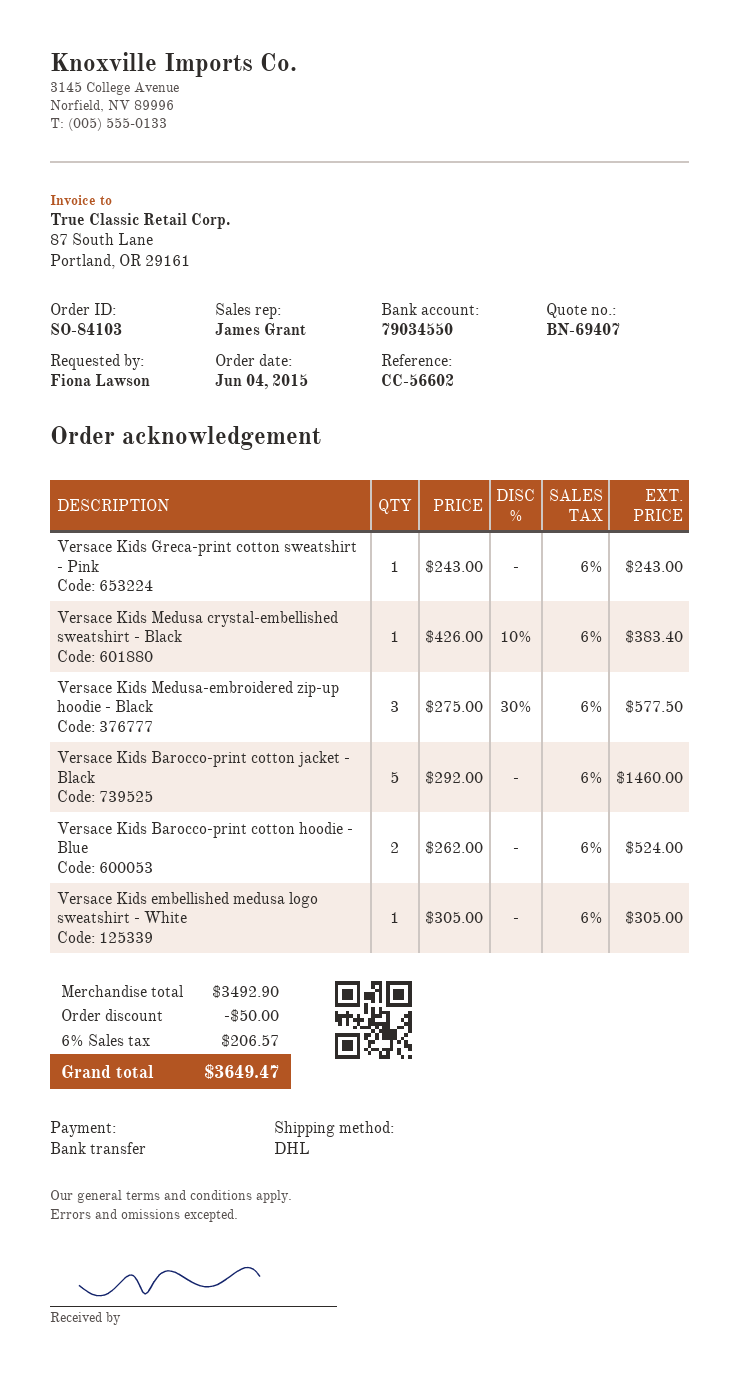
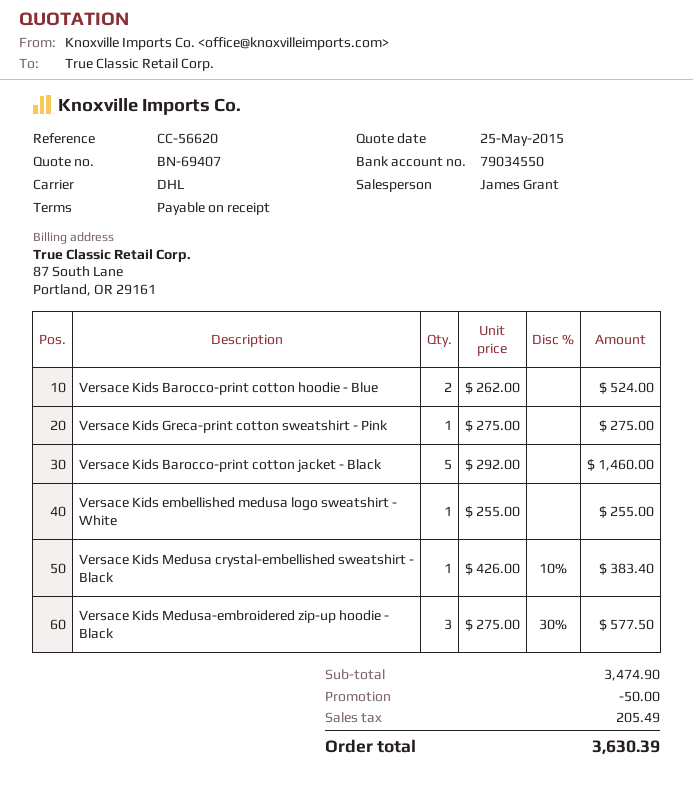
reference: CC-56602 -> CC-56620
Versace Kids Greca-print cotton sweatshirt - Pink: 1 x 243.00 = 243.00 -> 1 x 275.00 = 275.00
Versace Kids embellished medusa logo sweatshirt - White: 1 x 305.00 = 305.00 -> 1 x 255.00 = 255.00
subtotal: 3492.90 -> 3474.90
tax: 206.57 -> 205.49
total: 3649.47 -> 3630.39

